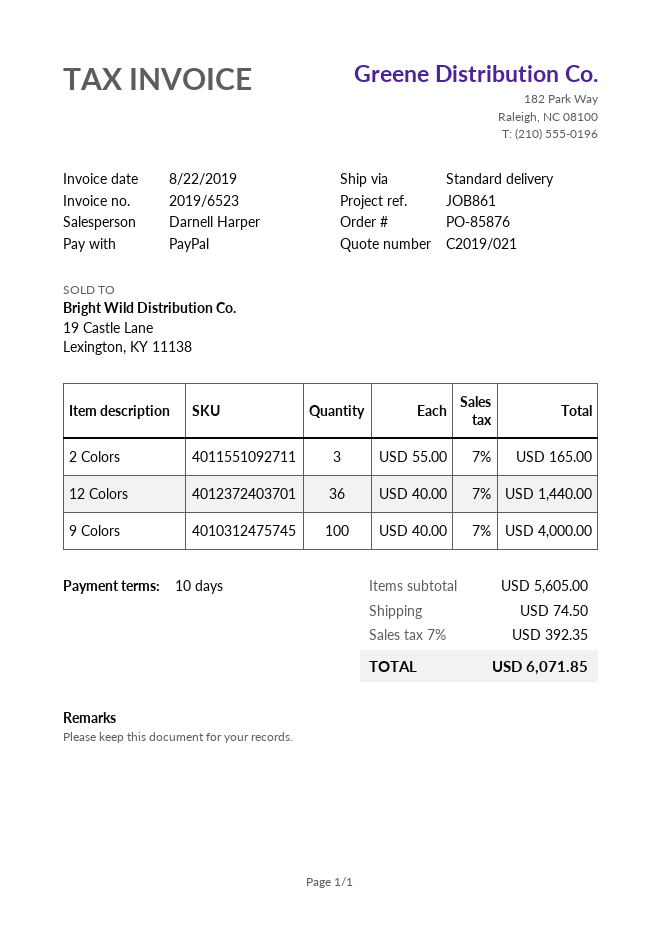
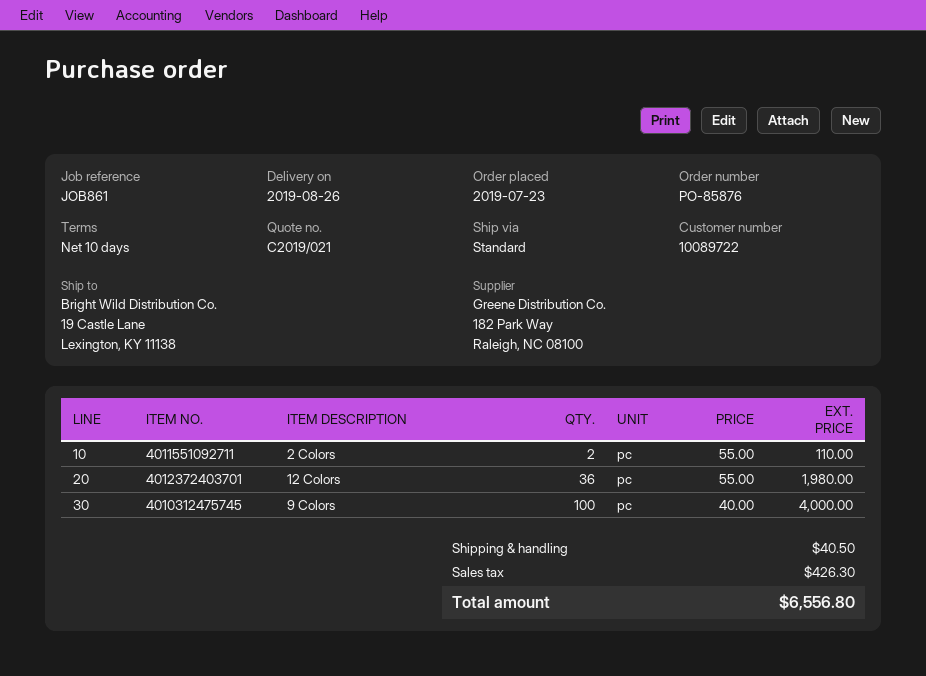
2 Colors: 3 x 55.00 = 165.00 -> 2 x 55.00 = 110.00
12 Colors: 36 x 40.00 = 1440.00 -> 36 x 55.00 = 1980.00
shipping: 74.50 -> 40.50
tax: 392.35 -> 426.30
total: 6071.85 -> 6556.80

